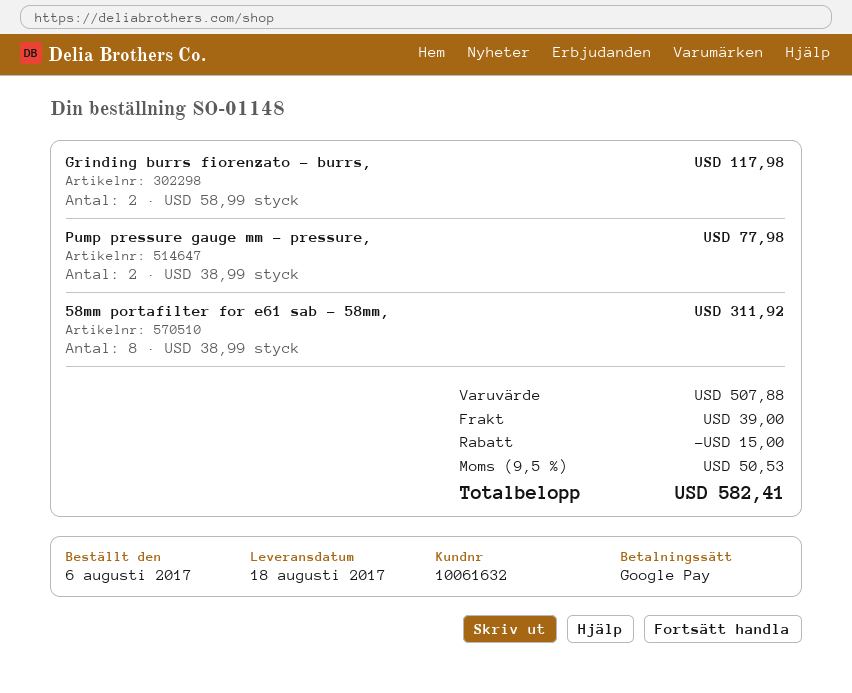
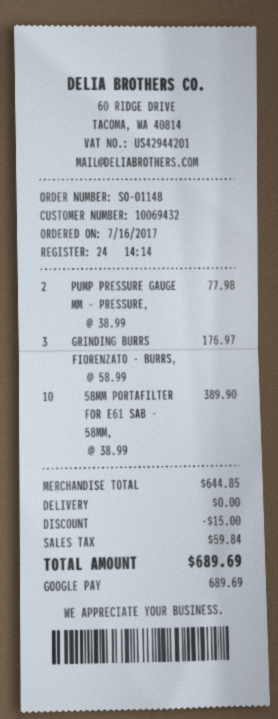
order date: 2017-08-06 -> 2017-07-16
customer number: 10061632 -> 10069432
Grinding burrs fiorenzato - burrs,: 2 x 58.99 = 117.98 -> 3 x 58.99 = 176.97
58mm portafilter for e61 sab - 58mm,: 8 x 38.99 = 311.92 -> 10 x 38.99 = 389.90
subtotal: 507.88 -> 644.85
shipping: 39.00 -> 0.00
tax: 50.53 -> 59.84
total: 582.41 -> 689.69

